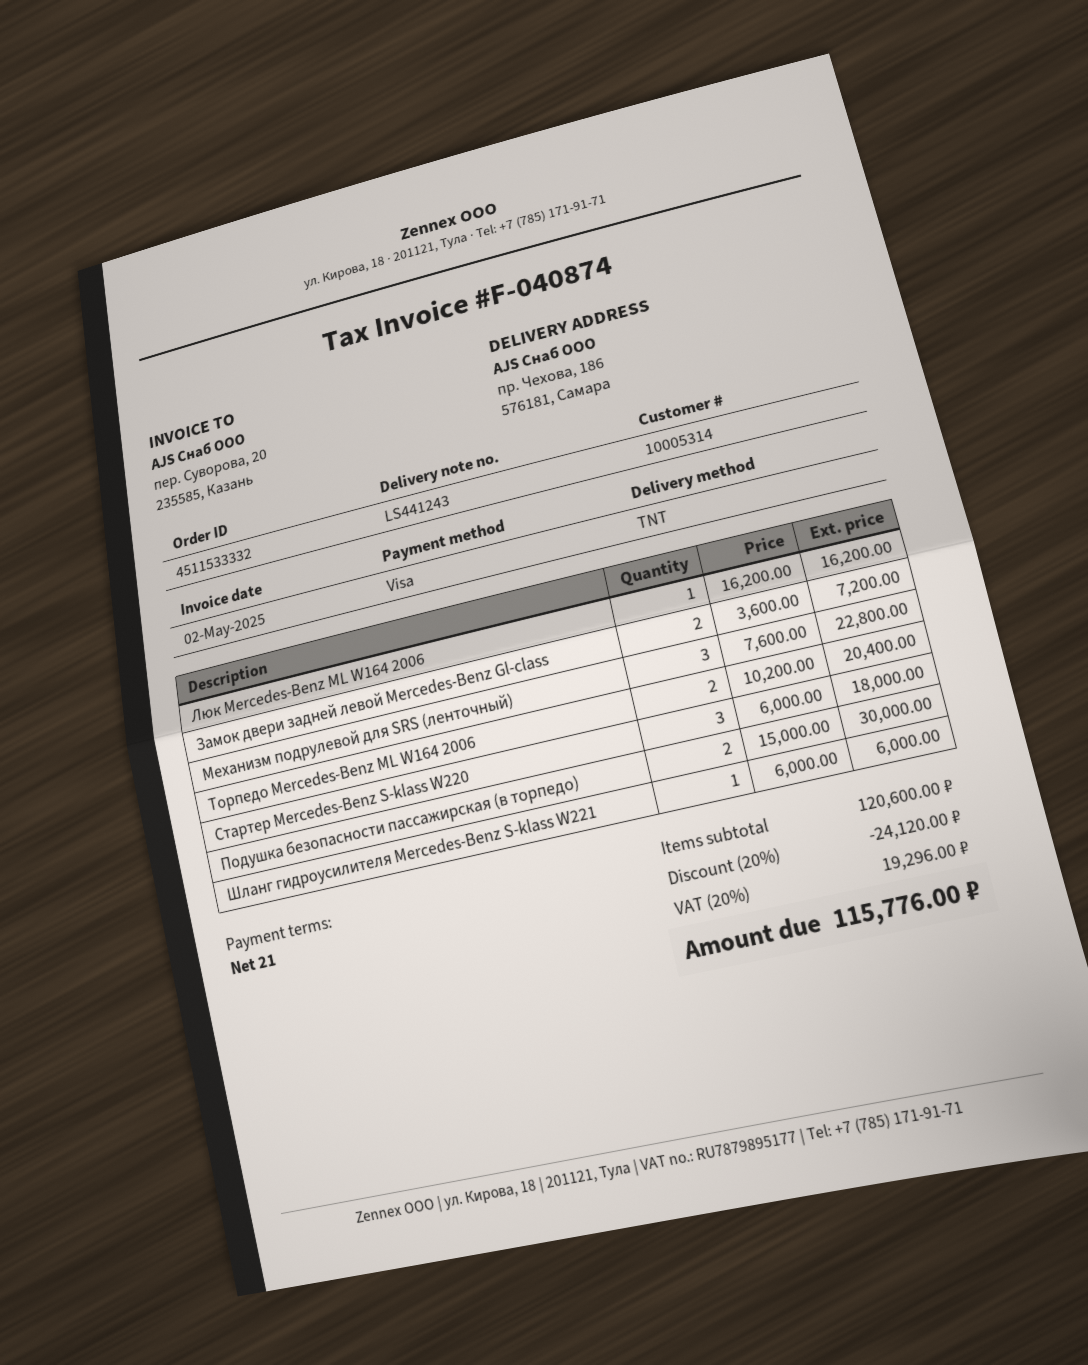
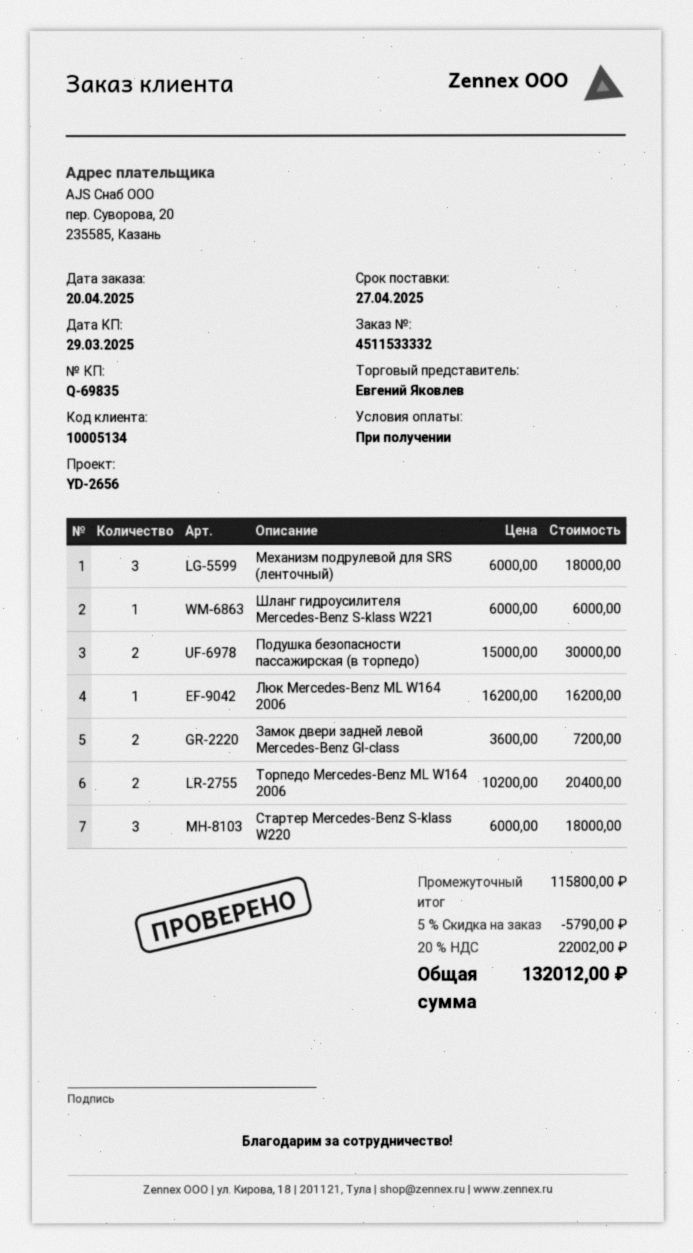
payment terms: 21 days -> on receipt
customer number: 10005314 -> 10005134
Механизм подрулевой для SRS (ленточный): 3 x 7600.00 = 22800.00 -> 3 x 6000.00 = 18000.00
subtotal: 120600.00 -> 115800.00
discount: 20% = 24120.00 -> 5% = 5790.00
tax: 20% = 19296.00 -> 20% = 22002.00
total: 115776.00 -> 132012.00

